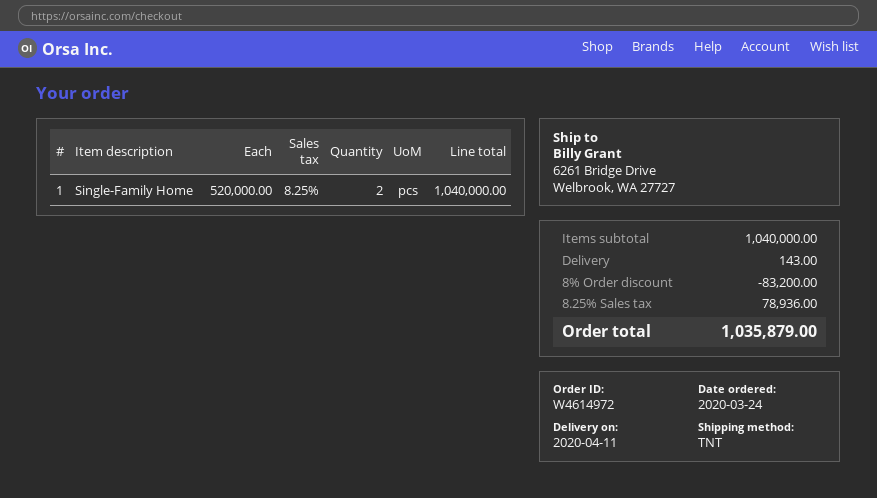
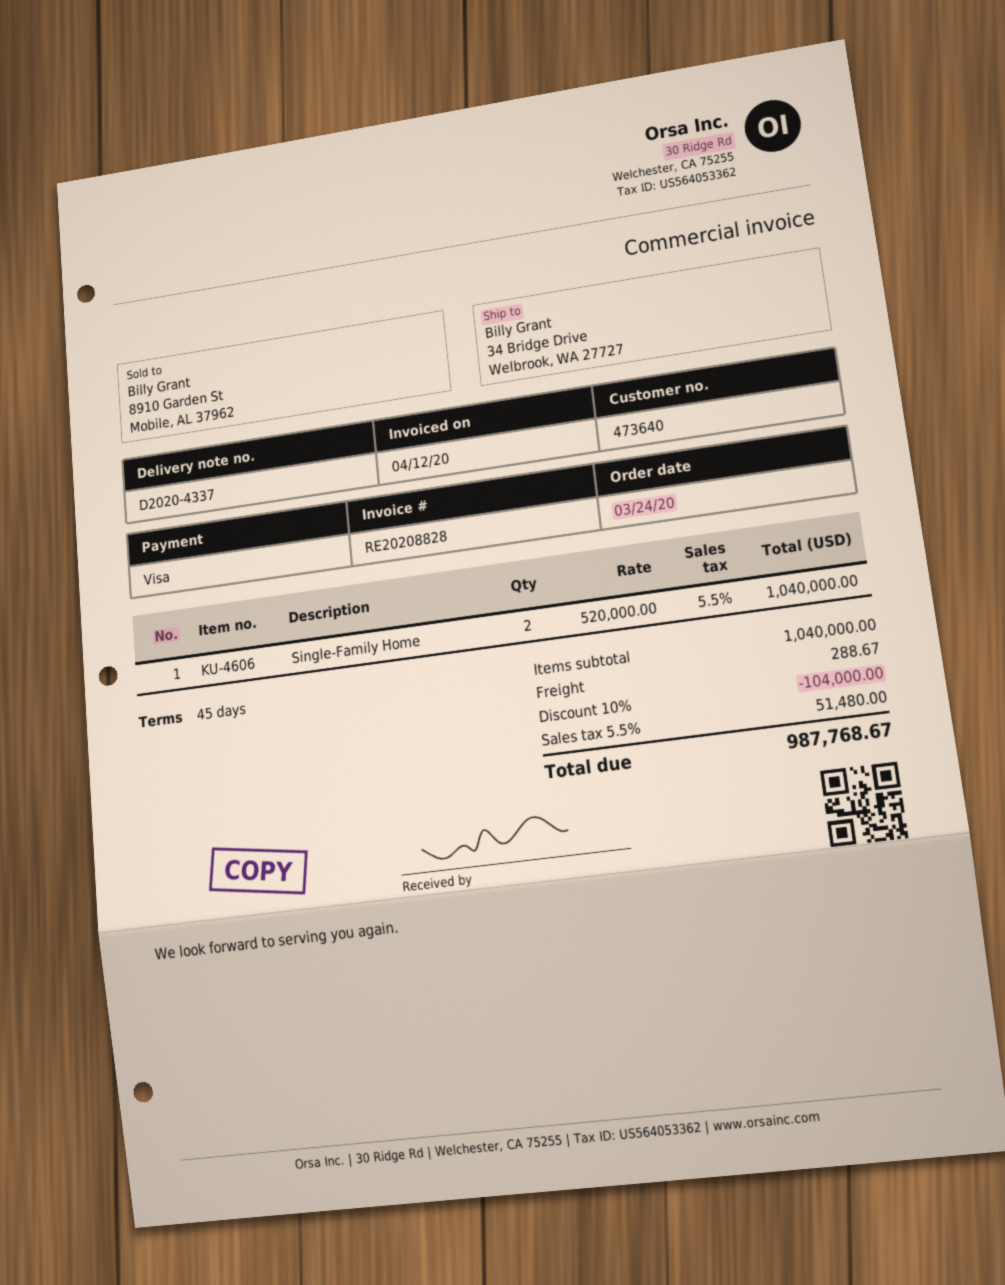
ship to: 6261 Bridge Drive, Welbrook, WA 27727 -> 34 Bridge Drive, Welbrook, WA 27727
discount: 8% = 83200.00 -> 10% = 104000.00
shipping: 143.00 -> 288.67
tax: 8.25% = 78936.00 -> 5.5% = 51480.00
total: 1035879.00 -> 987768.67

